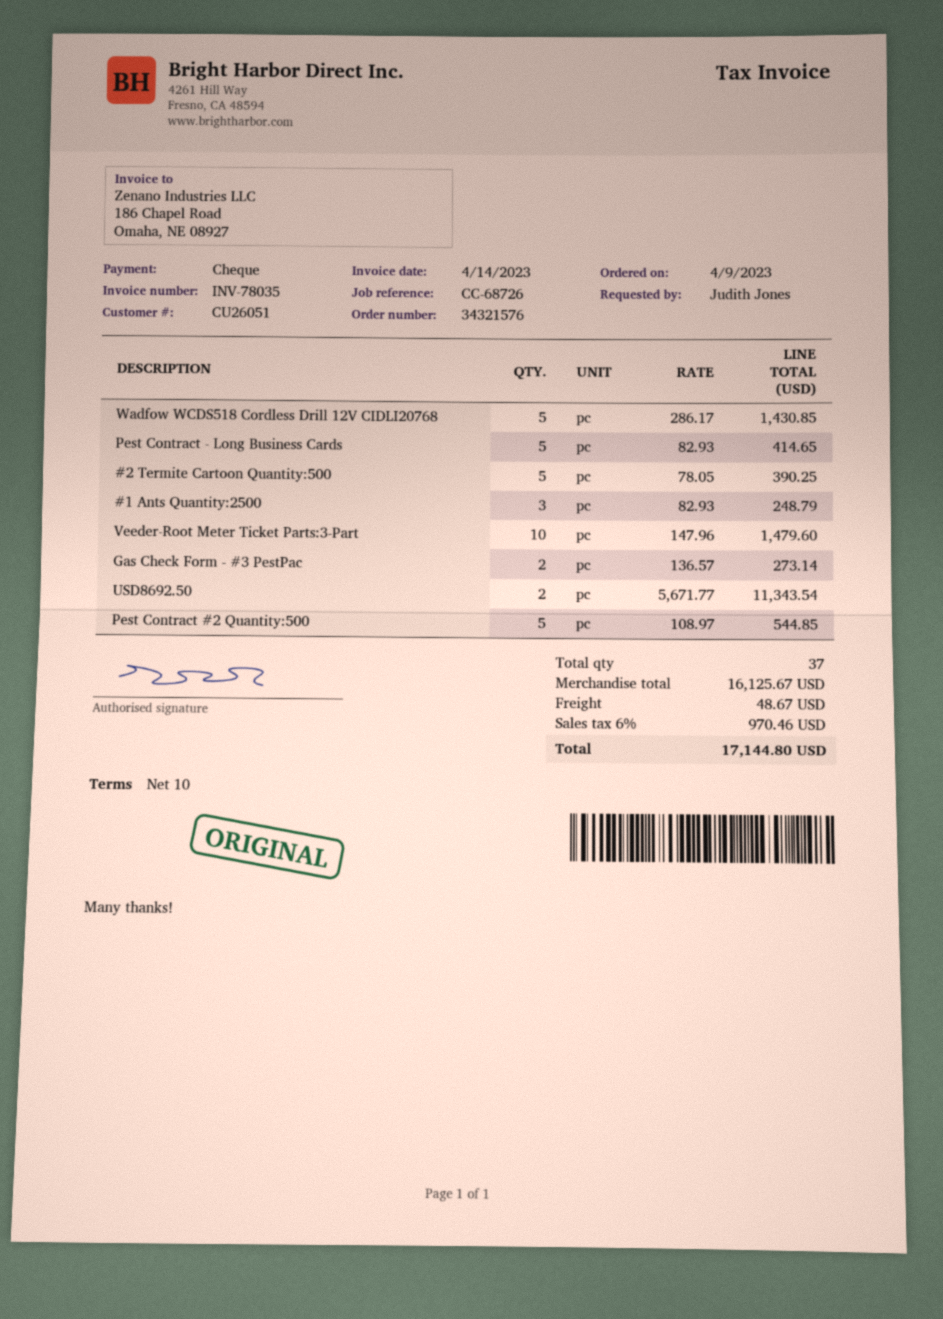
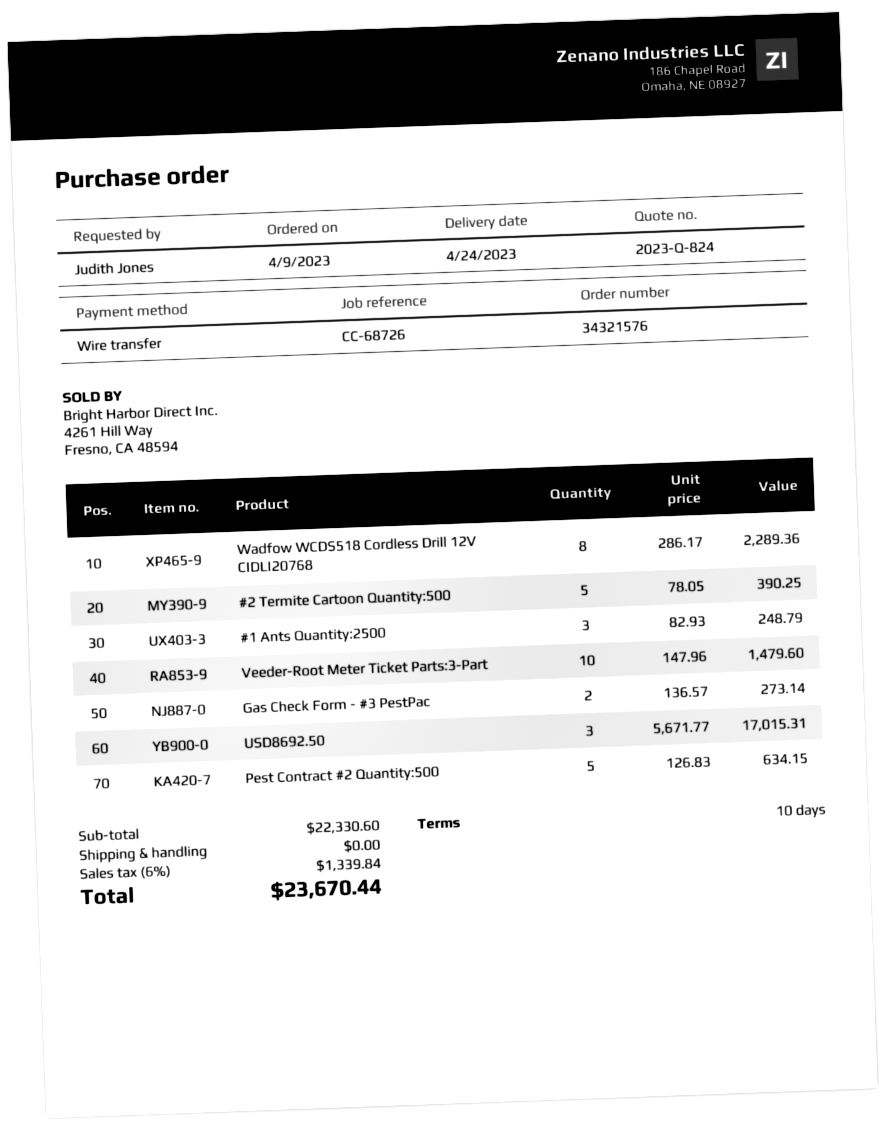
payment method: cheque -> bank transfer
Wadfow WCDS518 Cordless Drill 12V CIDLI20768: 5 x 286.17 = 1430.85 -> 8 x 286.17 = 2289.36
Pest Contract - Long Business Cards: 5 x 82.93 = 414.65 -> none
USD8692.50: 2 x 5671.77 = 11343.54 -> 3 x 5671.77 = 17015.31
Pest Contract #2 Quantity:500: 5 x 108.97 = 544.85 -> 5 x 126.83 = 634.15
subtotal: 16125.67 -> 22330.60
shipping: 48.67 -> 0.00
tax: 6% = 970.46 -> 6% = 1339.84
total: 17144.80 -> 23670.44

